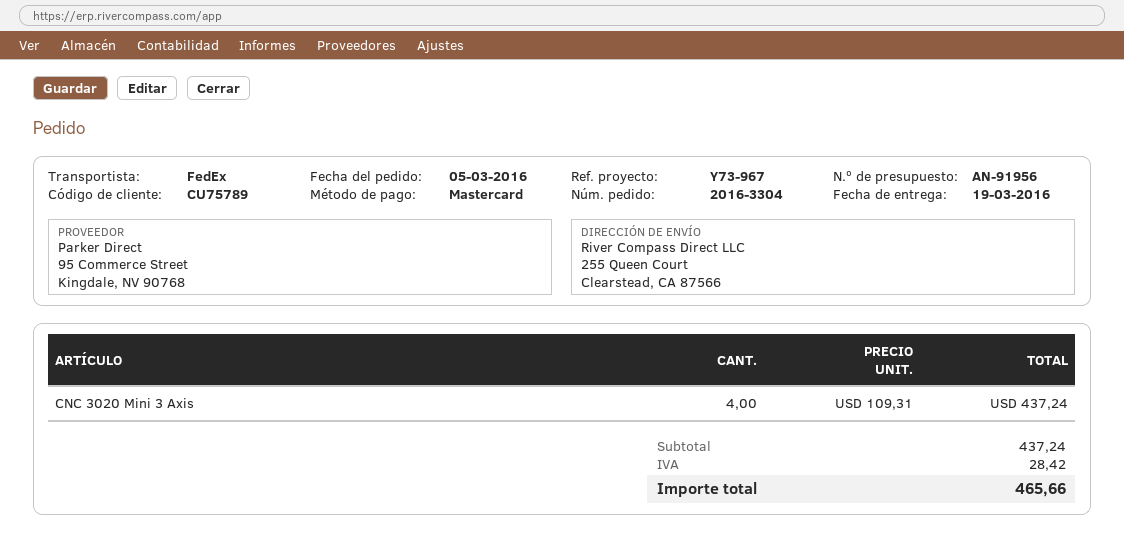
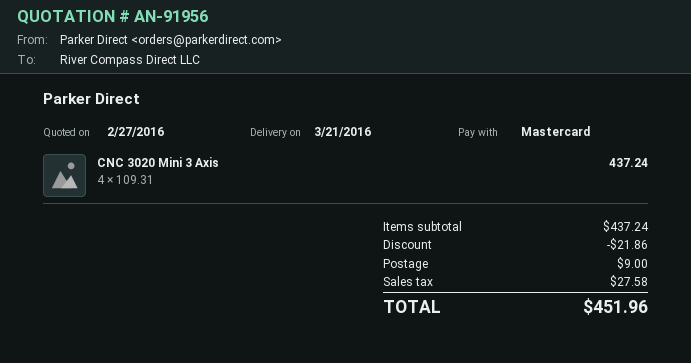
delivery date: 2016-03-19 -> 2016-03-21
discount: none -> 21.86
shipping: none -> 9.00
tax: 28.42 -> 27.58
total: 465.66 -> 451.96

